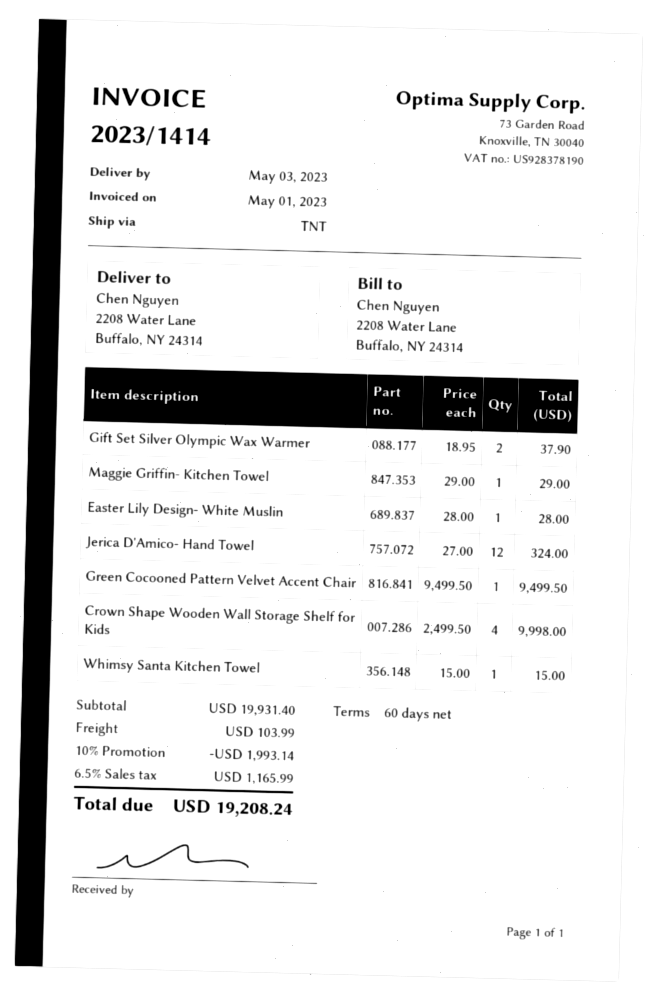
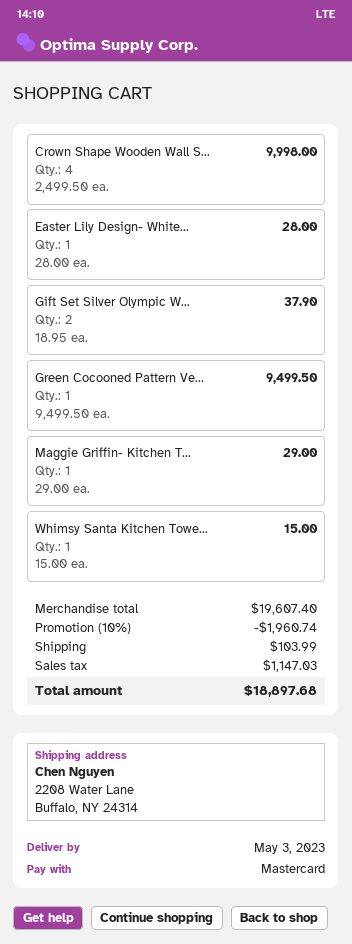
Jerica D'Amico- Hand Towel: 12 x 27.00 = 324.00 -> none
subtotal: 19931.40 -> 19607.40
discount: 10% = 1993.14 -> 10% = 1960.74
tax: 1165.99 -> 1147.03
total: 19208.24 -> 18897.68

